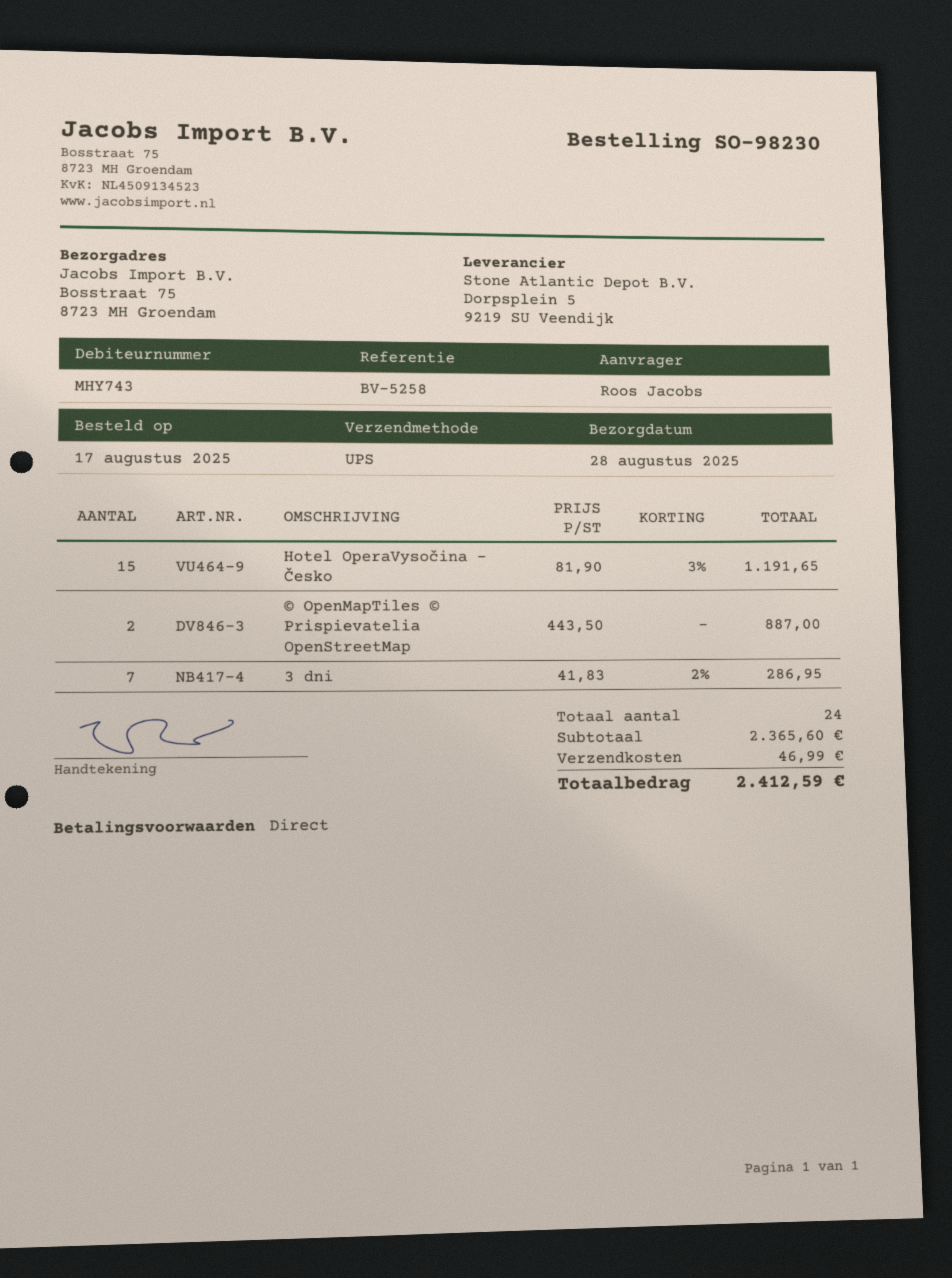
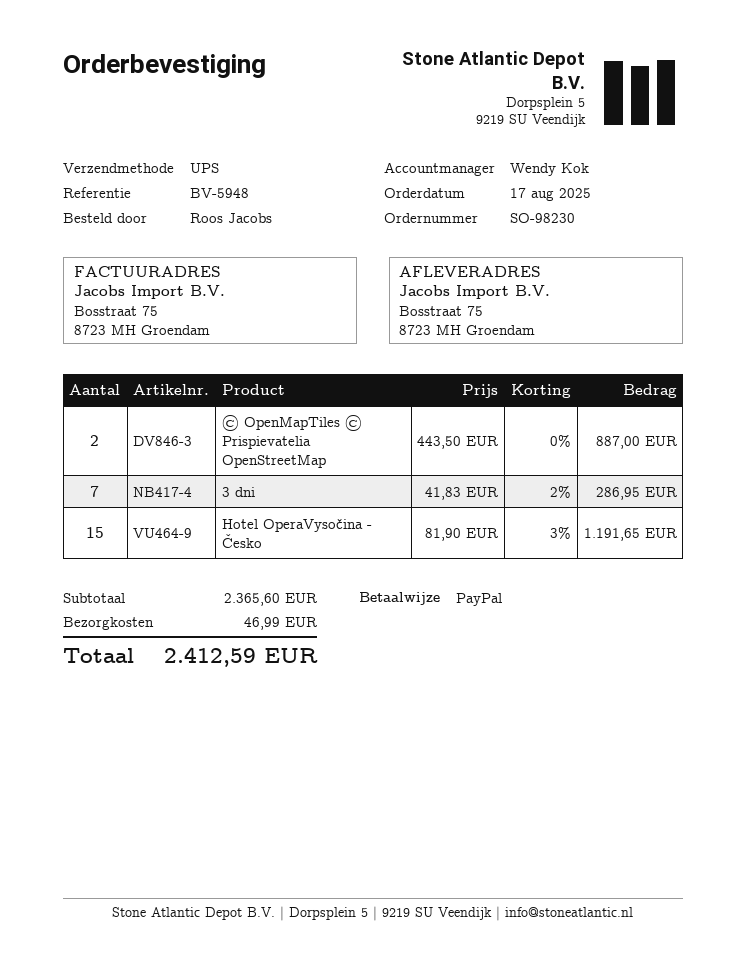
reference: BV-5258 -> BV-5948

